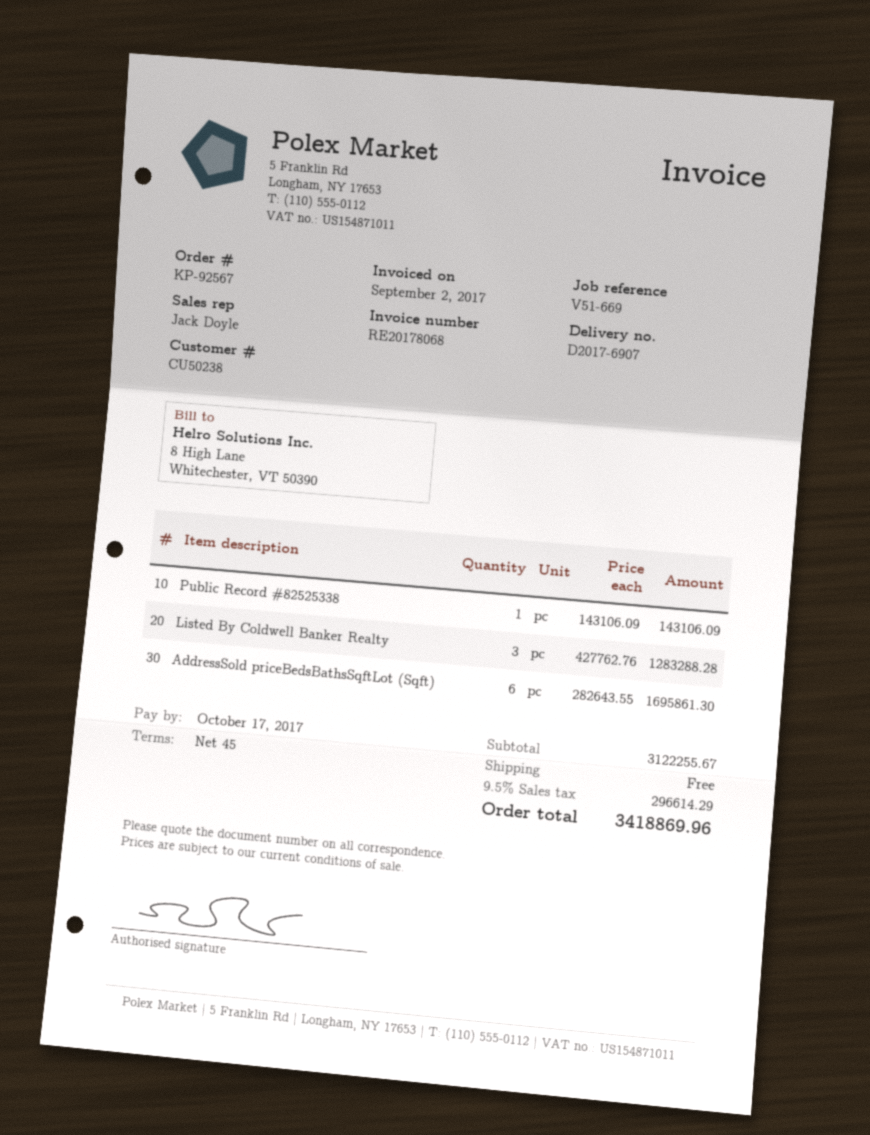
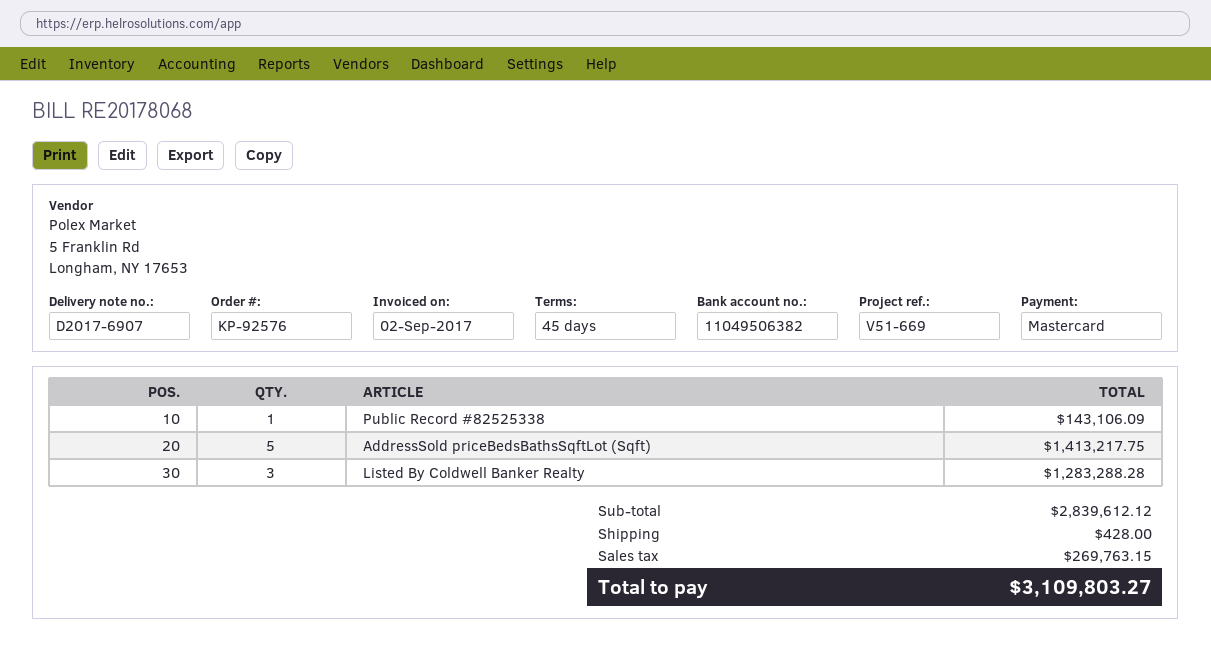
order number: KP-92567 -> KP-92576
AddressSold priceBedsBathsSqftLot (Sqft): 6 for 1695861.30 -> 5 for 1413217.75
subtotal: 3122255.67 -> 2839612.12
shipping: 0.00 -> 428.00
tax: 296614.29 -> 269763.15
total: 3418869.96 -> 3109803.27

